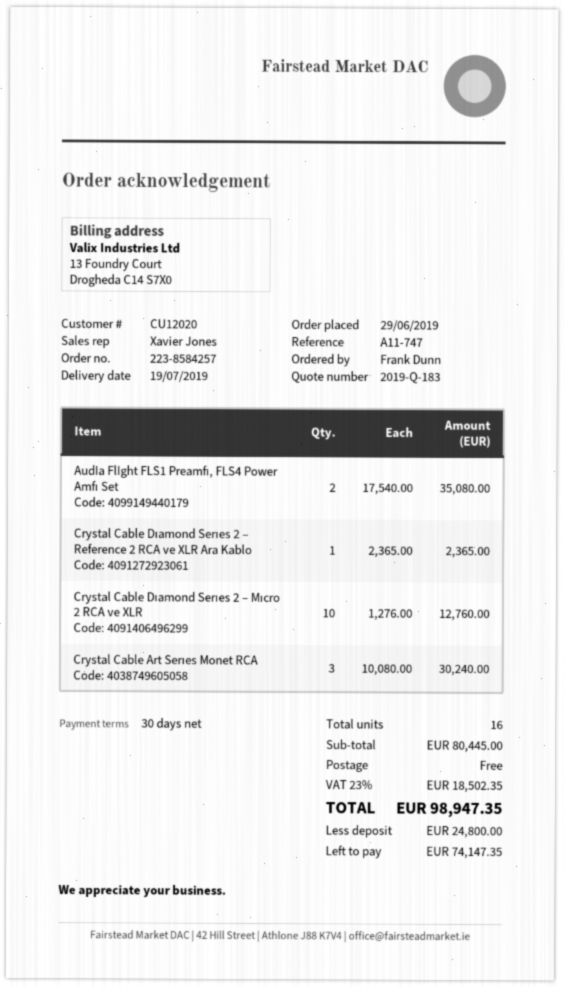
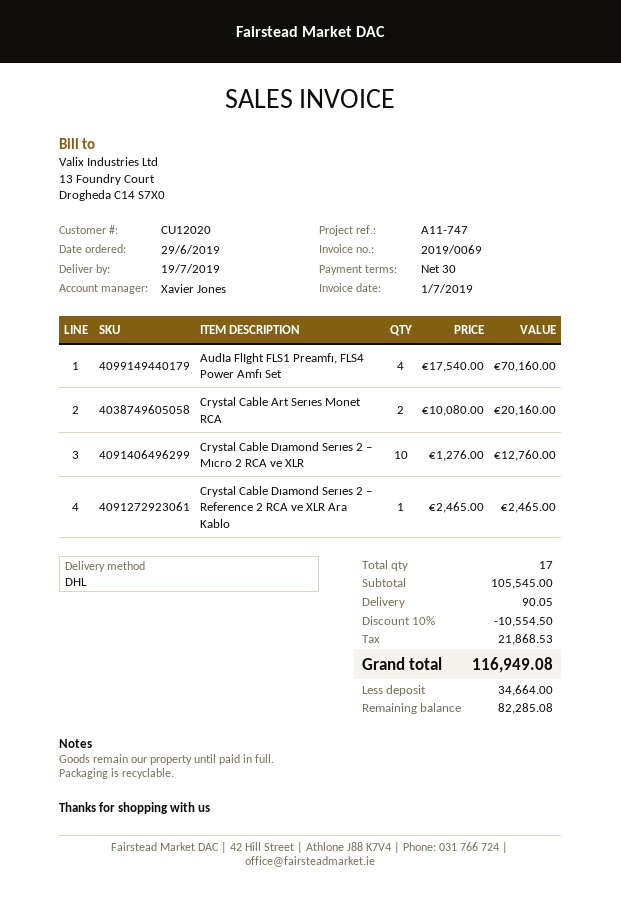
AudIa FlIght FLS1 Preamfı, FLS4 Power Amfı Set: 2 x 17540.00 = 35080.00 -> 4 x 17540.00 = 70160.00
Crystal Cable Dıamond Serıes 2 – Reference 2 RCA ve XLR Ara Kablo: 1 x 2365.00 = 2365.00 -> 1 x 2465.00 = 2465.00
Crystal Cable Art Serıes Monet RCA: 3 x 10080.00 = 30240.00 -> 2 x 10080.00 = 20160.00
total quantity: 16 -> 17
subtotal: 80445.00 -> 105545.00
discount: none -> 10% = 10554.50
shipping: 0.00 -> 90.05
tax: 18502.35 -> 21868.53
total: 98947.35 -> 116949.08
deposit: 24800.00 -> 34664.00
balance: 74147.35 -> 82285.08

